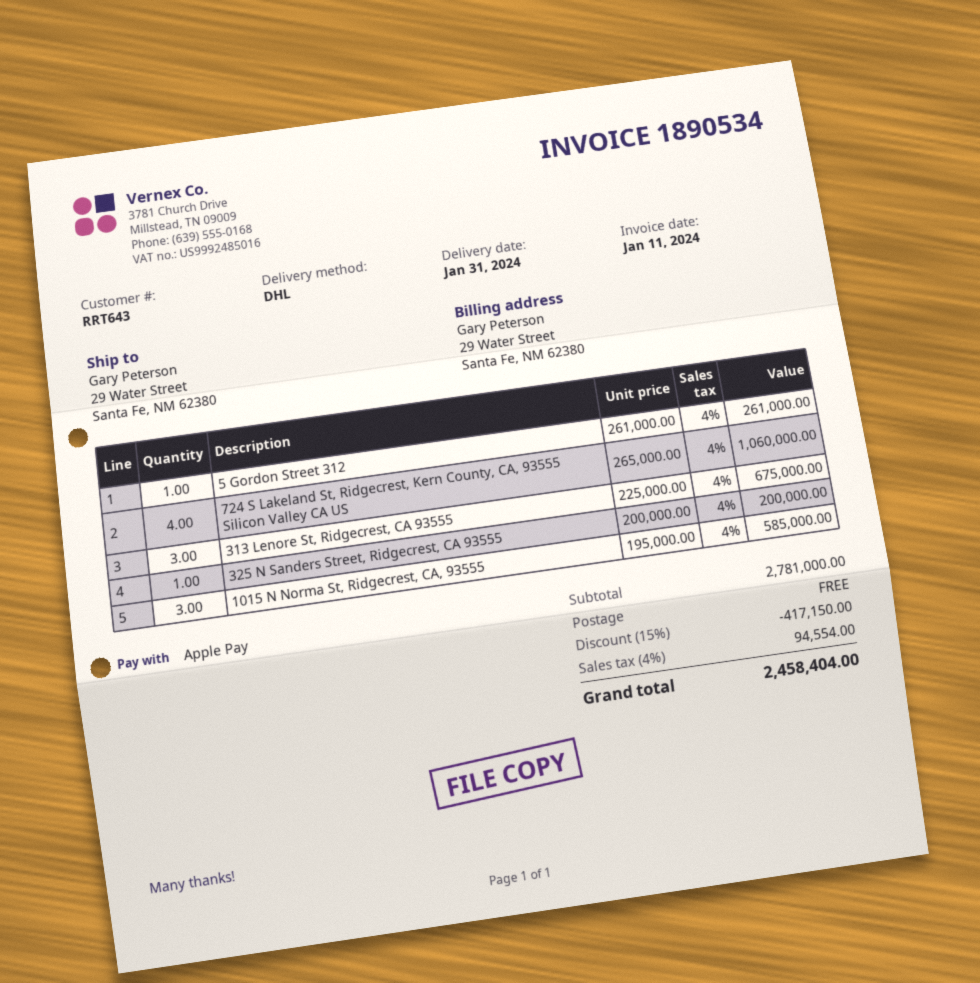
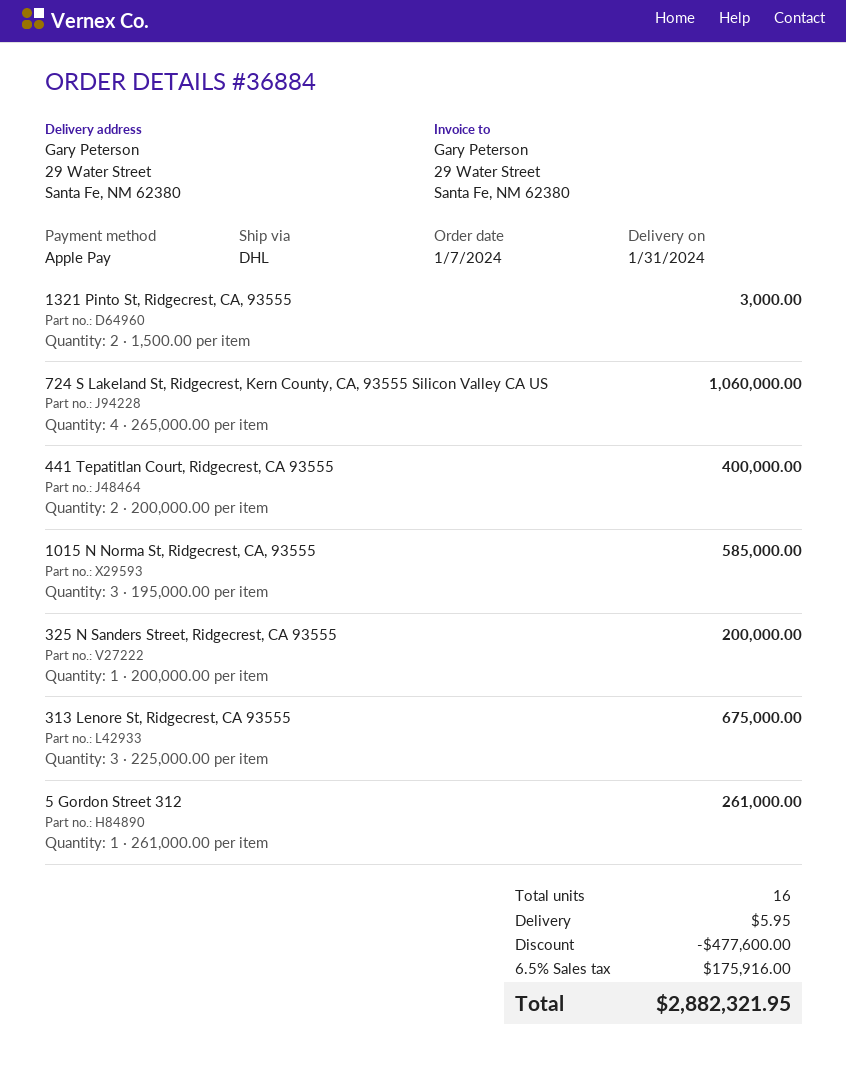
1321 Pinto St, Ridgecrest, CA, 93555: none -> 2 x 1500.00 = 3000.00
441 Tepatitlan Court, Ridgecrest, CA 93555: none -> 2 x 200000.00 = 400000.00
discount: 417150.00 -> 477600.00
shipping: 0.00 -> 5.95
tax: 4% = 94554.00 -> 6.5% = 175916.00
total: 2458404.00 -> 2882321.95

